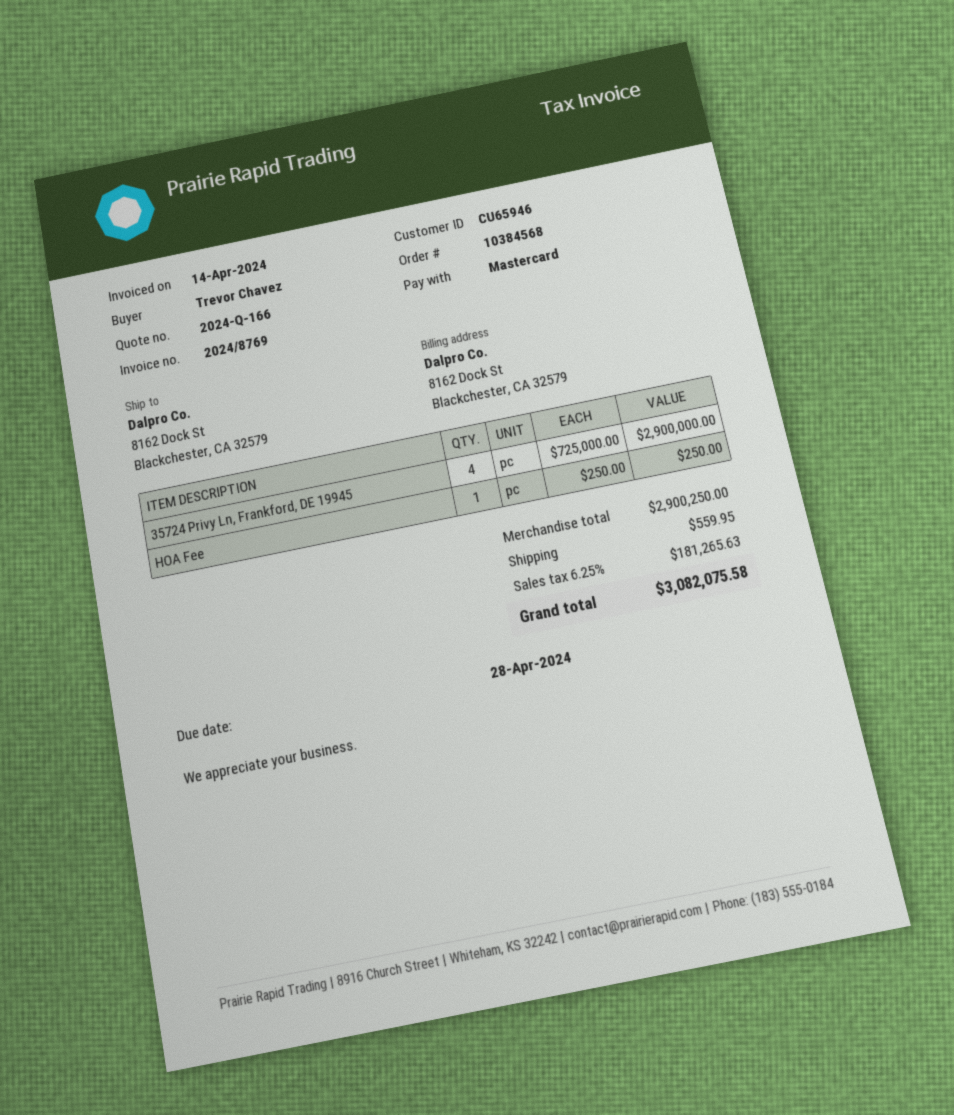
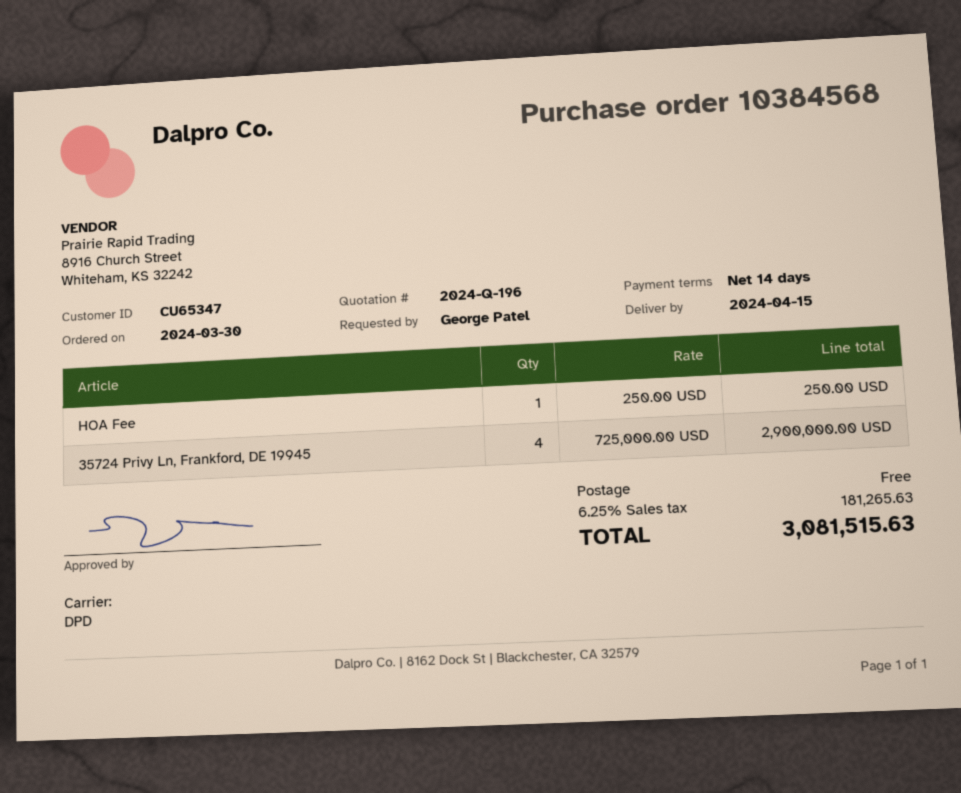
quote number: 2024-Q-166 -> 2024-Q-196
customer number: CU65946 -> CU65347
ordered by: Trevor Chavez -> George Patel
shipping: 559.95 -> 0.00
total: 3082075.58 -> 3081515.63

